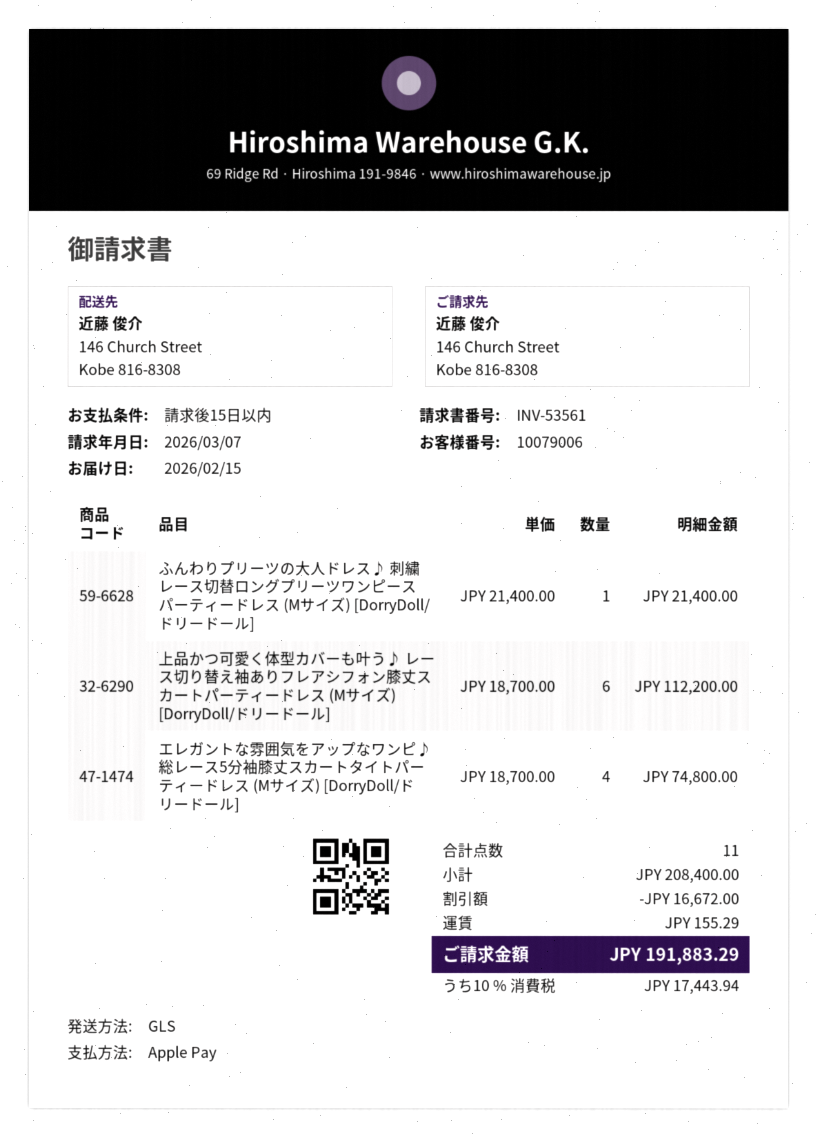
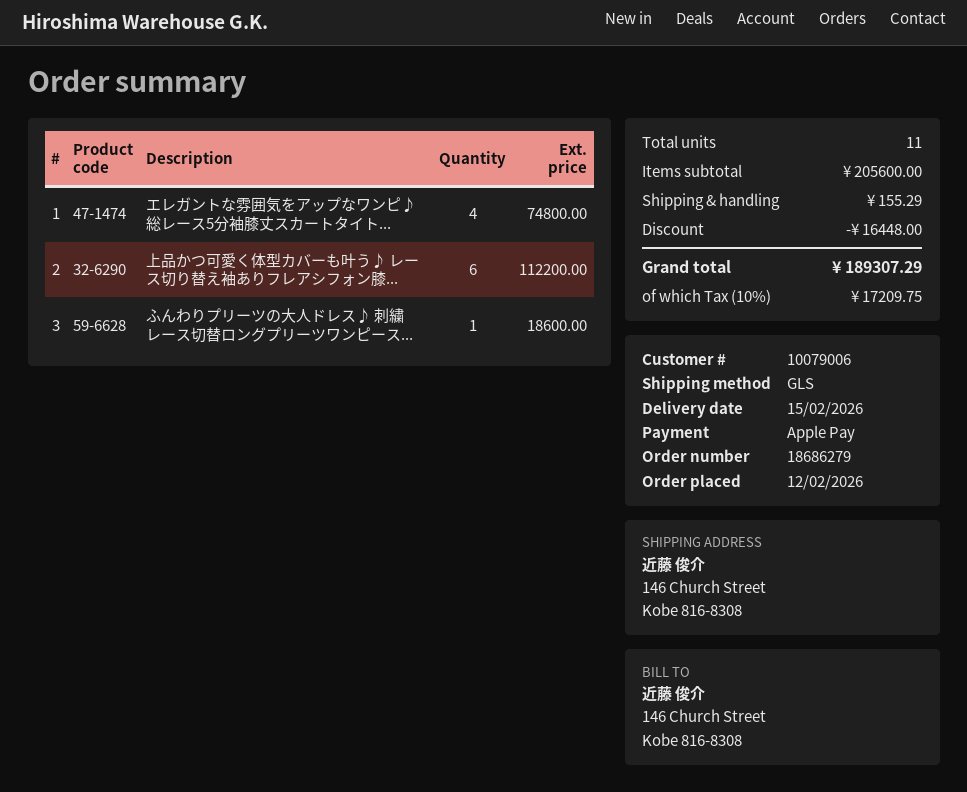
ふんわりプリーツの大人ドレス♪ 刺繍レース切替ロングプリーツワンピースパーティードレス (Mサイズ) [DorryDoll/ドリードール]: 1 for 21400.00 -> 1 for 18600.00
subtotal: 208400.00 -> 205600.00
discount: 16672.00 -> 16448.00
tax: 10% = 17443.94 -> 10% = 17209.75
total: 191883.29 -> 189307.29

